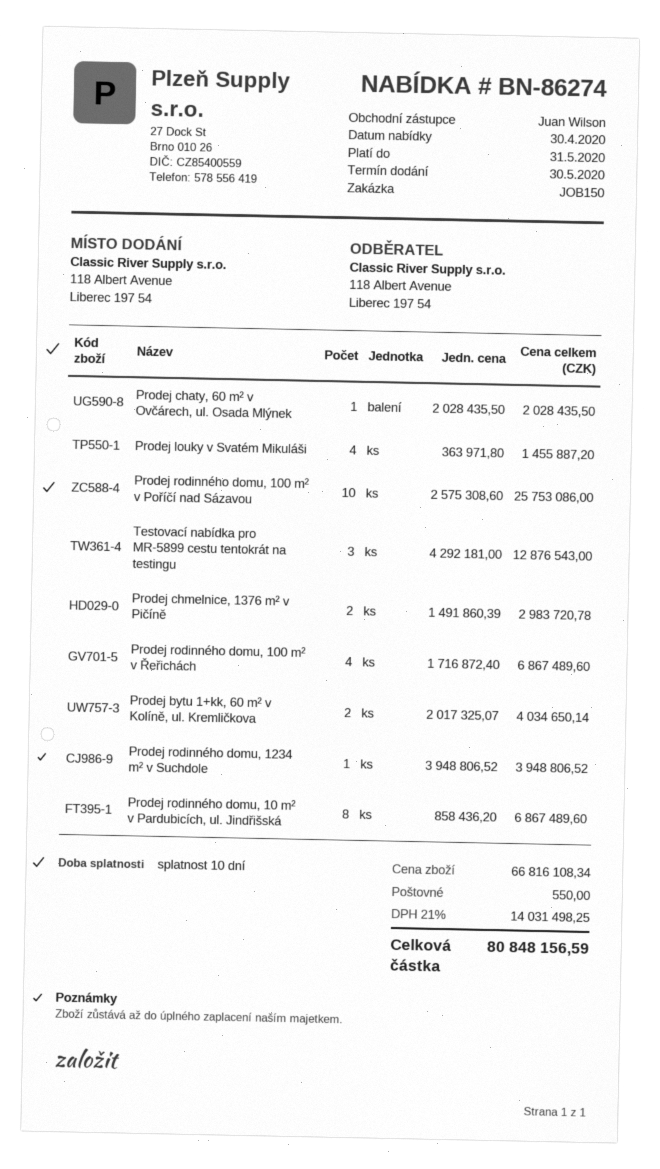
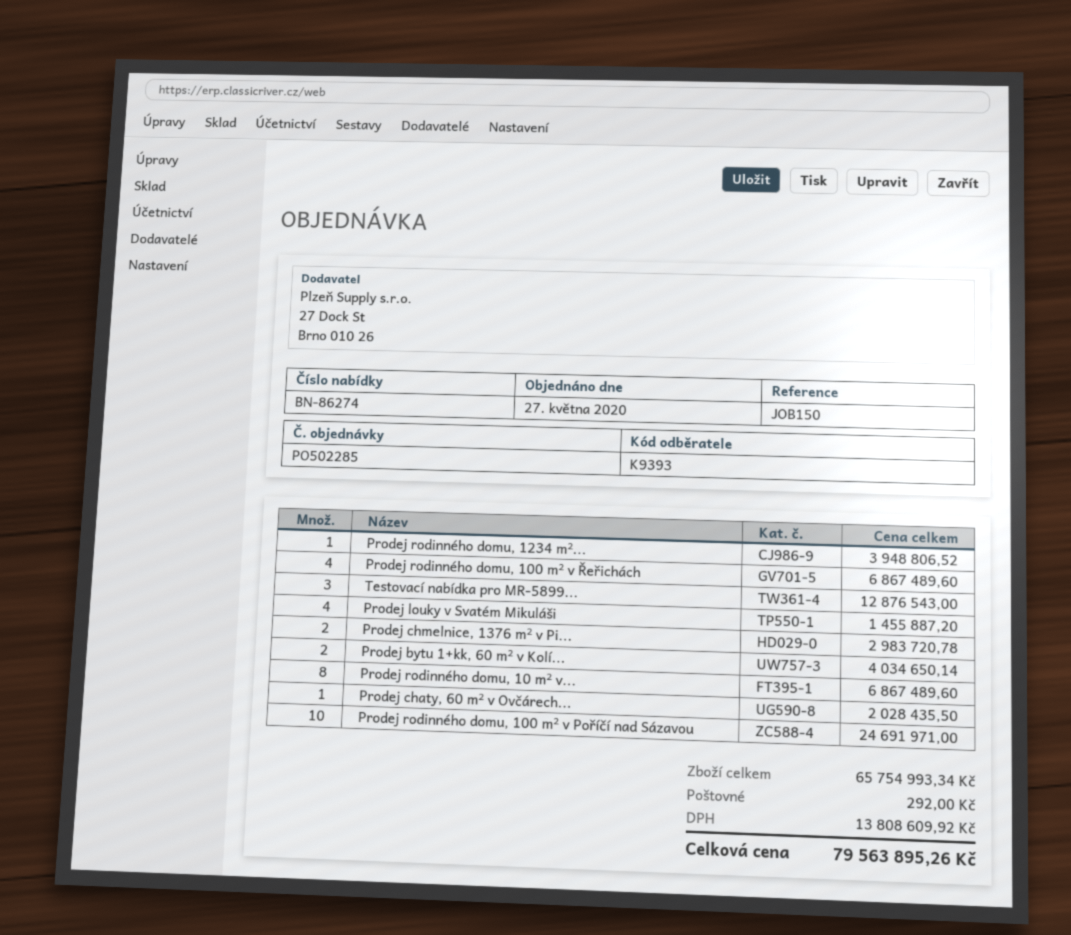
Prodej rodinného domu, 100 m² v Poříčí nad Sázavou: 10 for 25753086.00 -> 10 for 24691971.00
subtotal: 66816108.34 -> 65754993.34
shipping: 550.00 -> 292.00
tax: 14031498.25 -> 13808609.92
total: 80848156.59 -> 79563895.26

